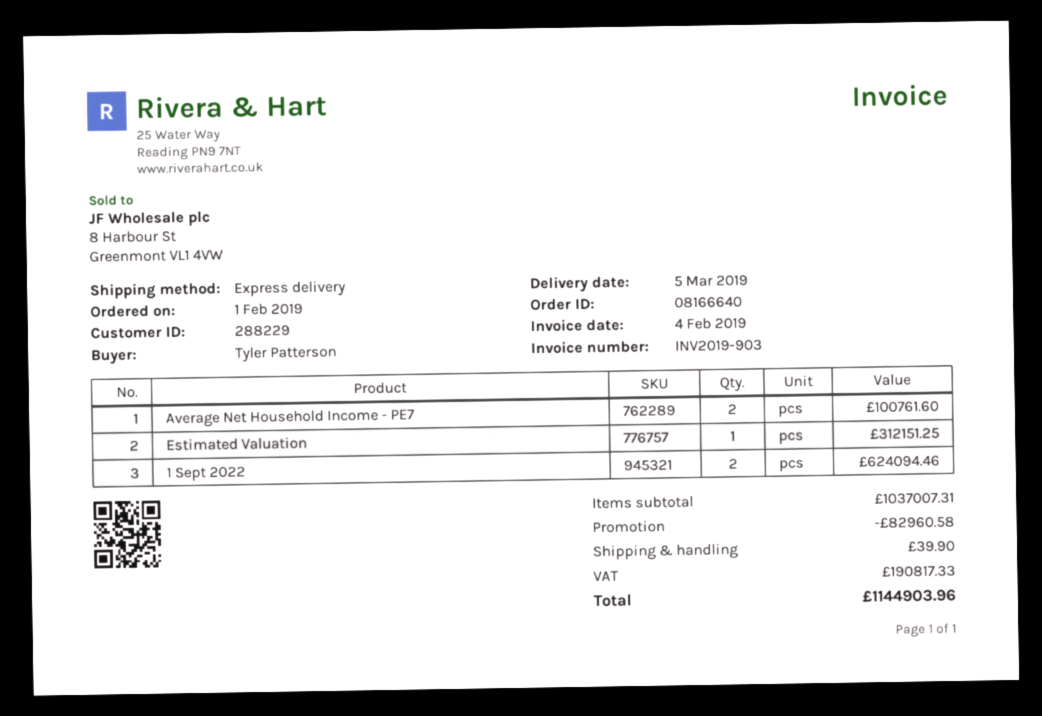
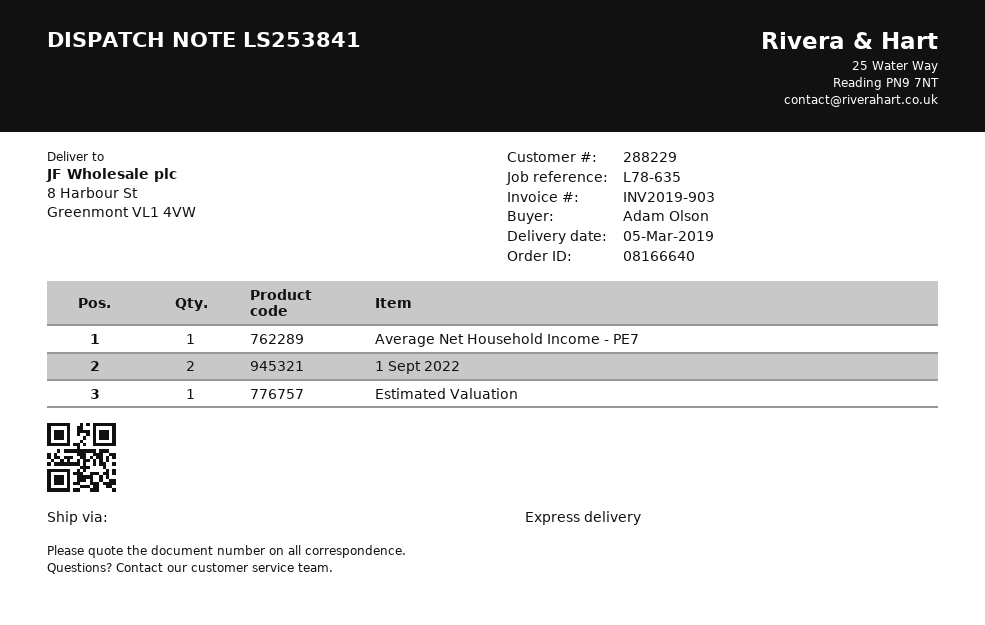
ordered by: Tyler Patterson -> Adam Olson
Average Net Household Income - PE7: 2 -> 1

